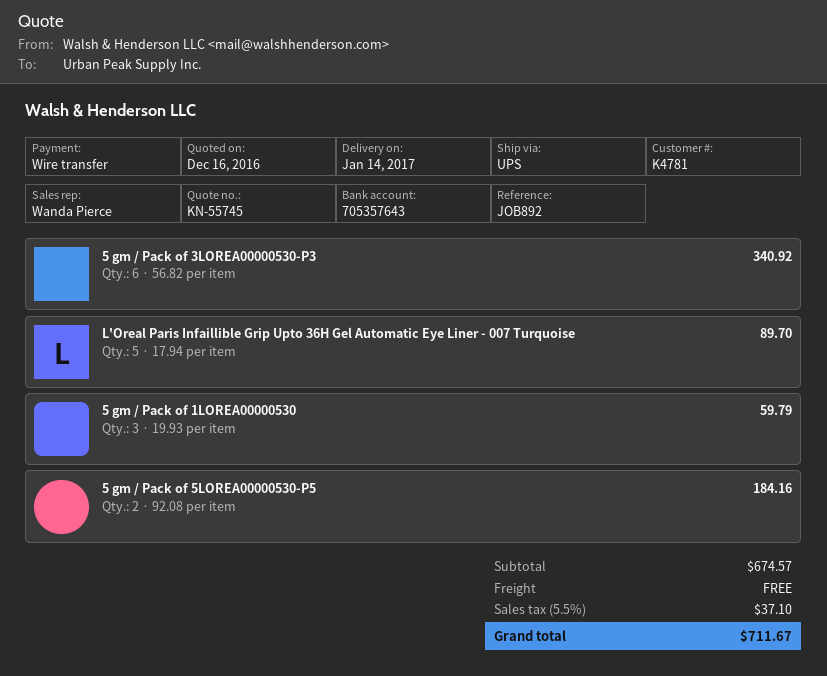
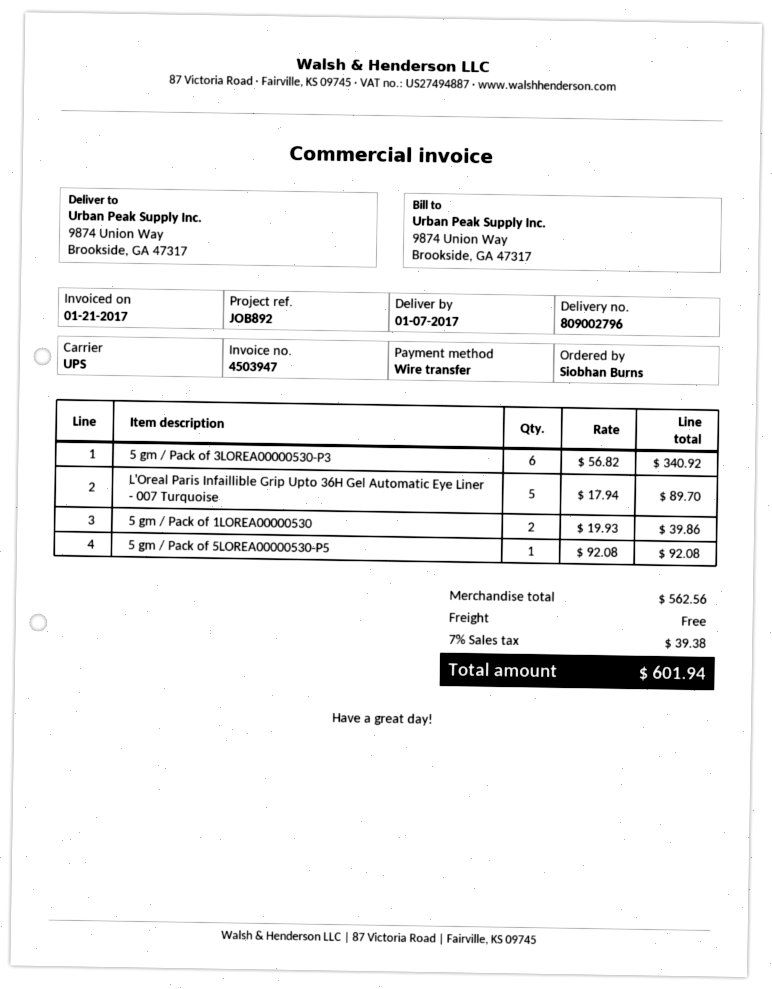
delivery date: 2017-01-14 -> 2017-01-07
5 gm / Pack of 1LOREA00000530: 3 x 19.93 = 59.79 -> 2 x 19.93 = 39.86
5 gm / Pack of 5LOREA00000530-P5: 2 x 92.08 = 184.16 -> 1 x 92.08 = 92.08
subtotal: 674.57 -> 562.56
tax: 5.5% = 37.10 -> 7% = 39.38
total: 711.67 -> 601.94

